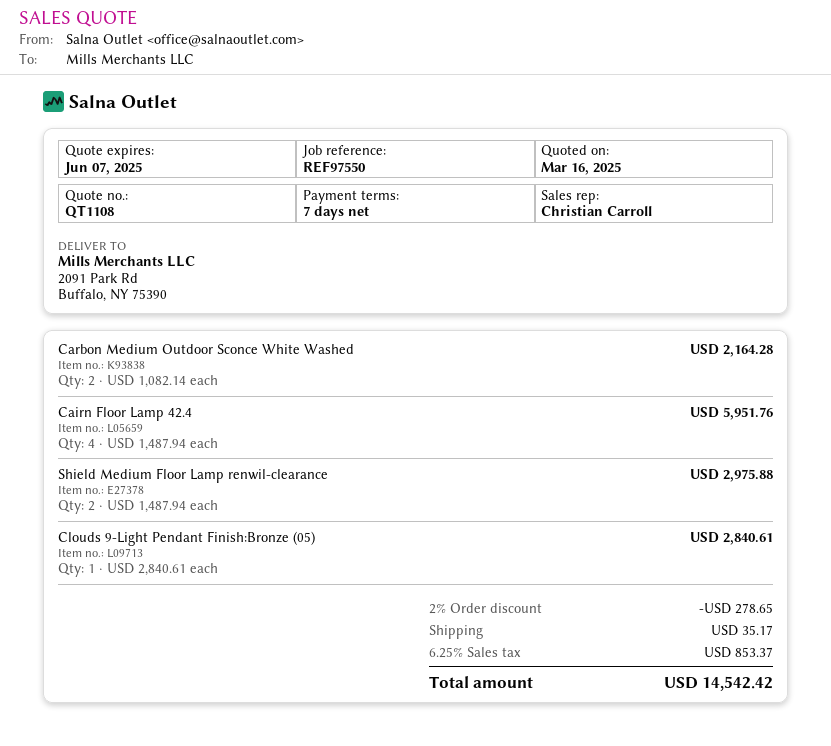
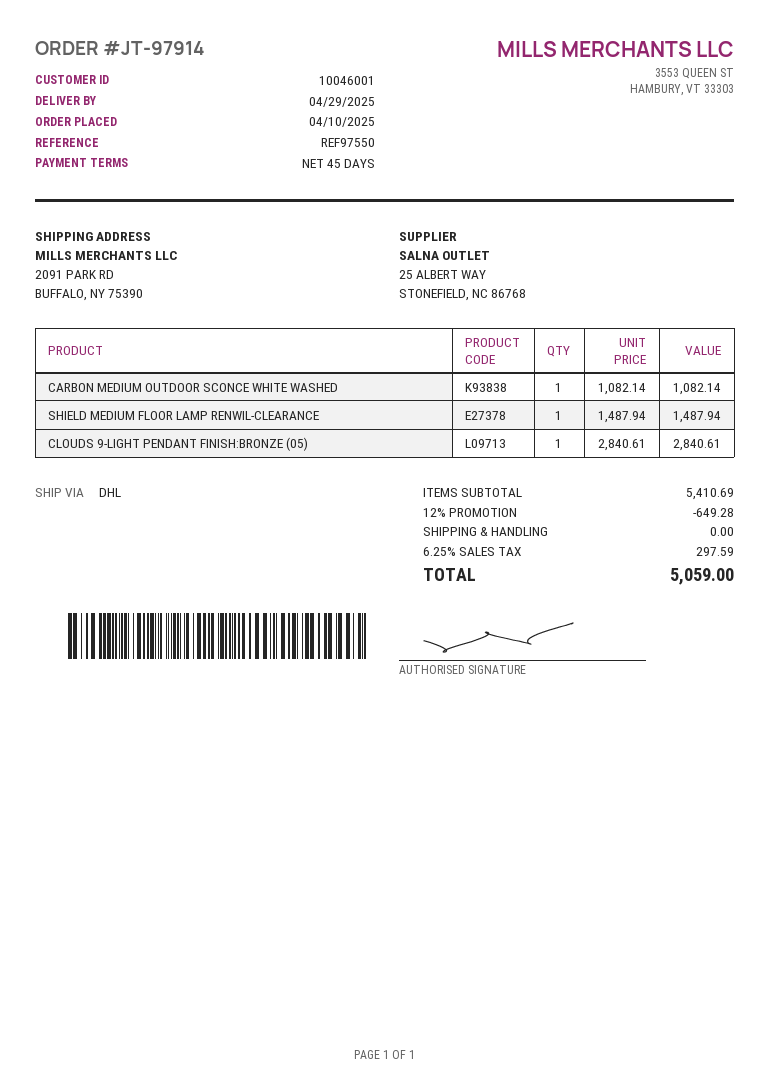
payment terms: 7 days -> 45 days
Carbon Medium Outdoor Sconce White Washed: 2 x 1082.14 = 2164.28 -> 1 x 1082.14 = 1082.14
Cairn Floor Lamp 42.4: 4 x 1487.94 = 5951.76 -> none
Shield Medium Floor Lamp renwil-clearance: 2 x 1487.94 = 2975.88 -> 1 x 1487.94 = 1487.94
discount: 2% = 278.65 -> 12% = 649.28
shipping: 35.17 -> 0.00
tax: 6.25% = 853.37 -> 6.25% = 297.59
total: 14542.42 -> 5059.00

